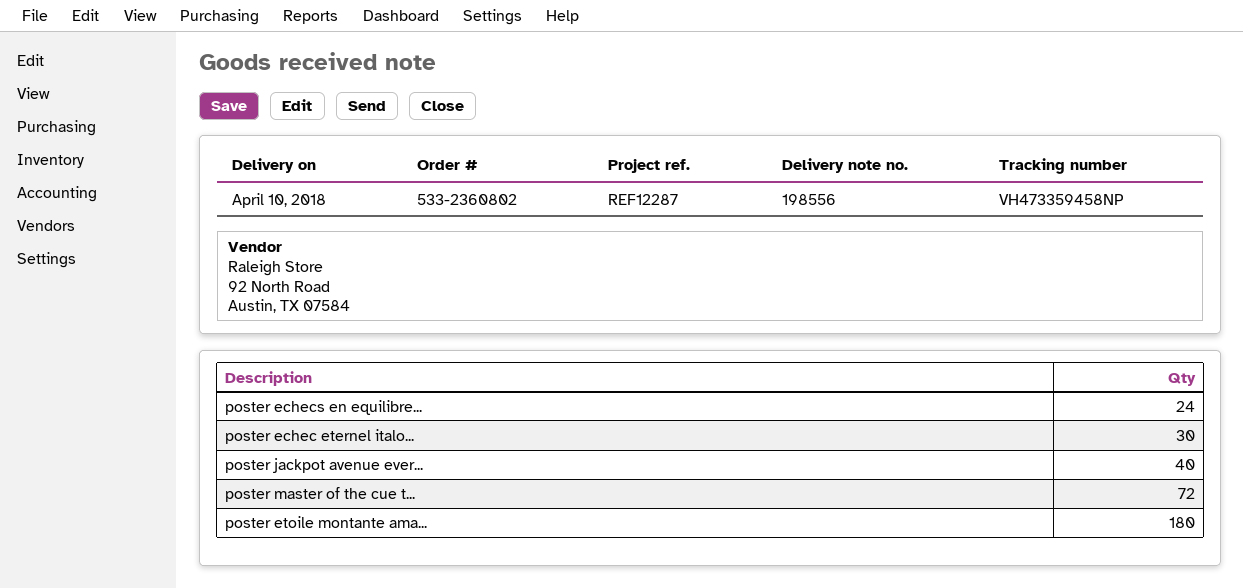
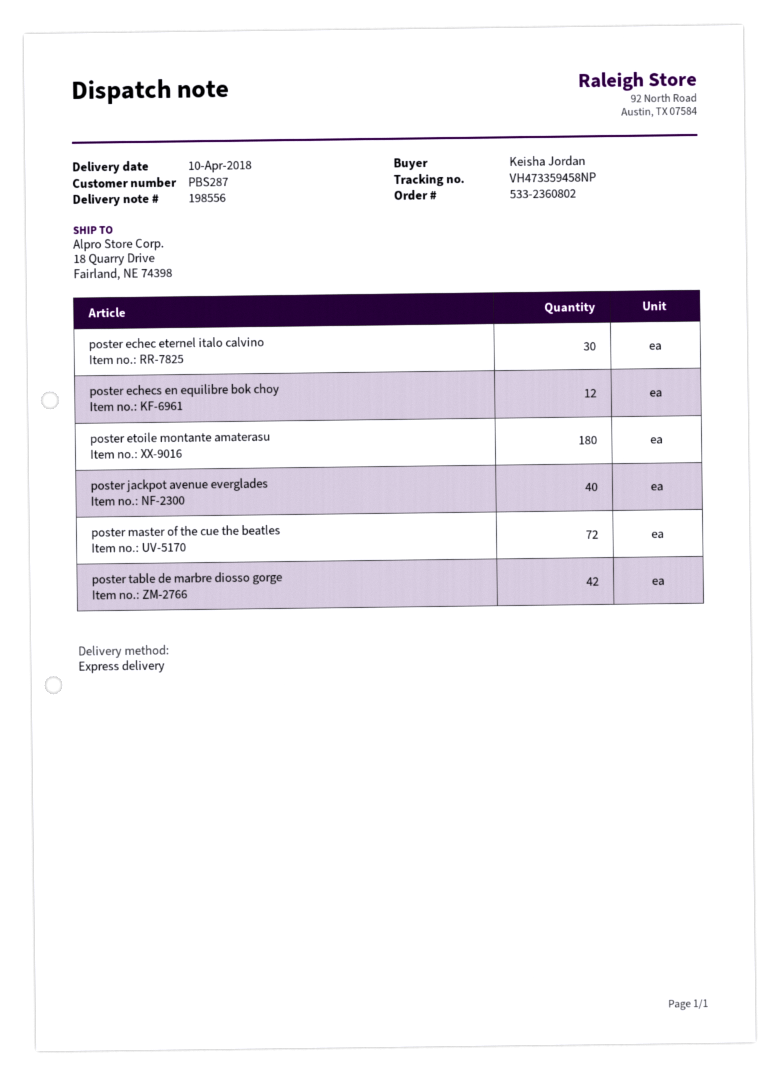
poster echecs en equilibre...: 24 -> 12
poster table de marbre diosso gorge: none -> 42

